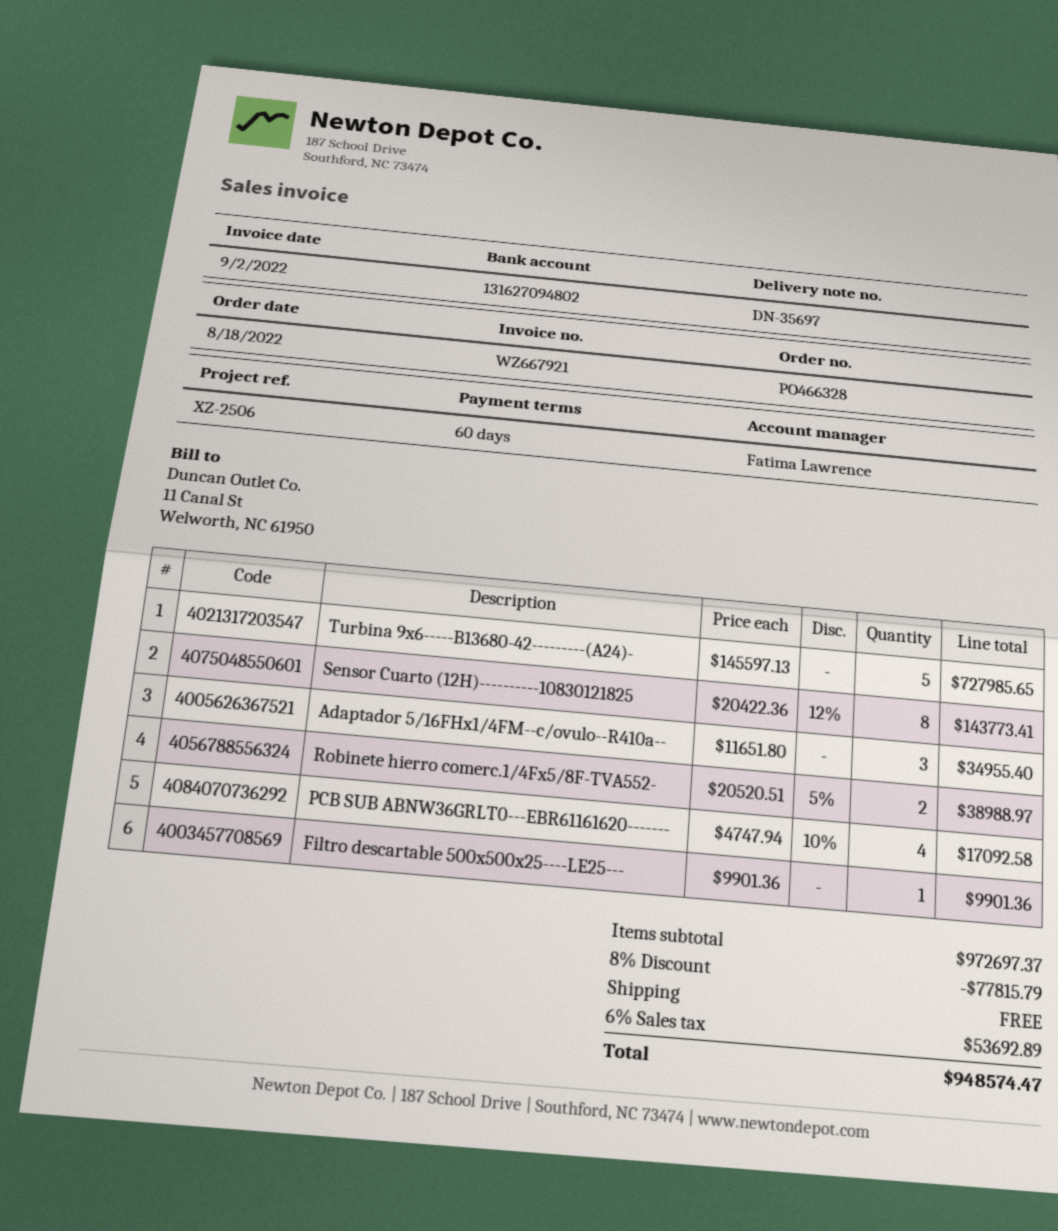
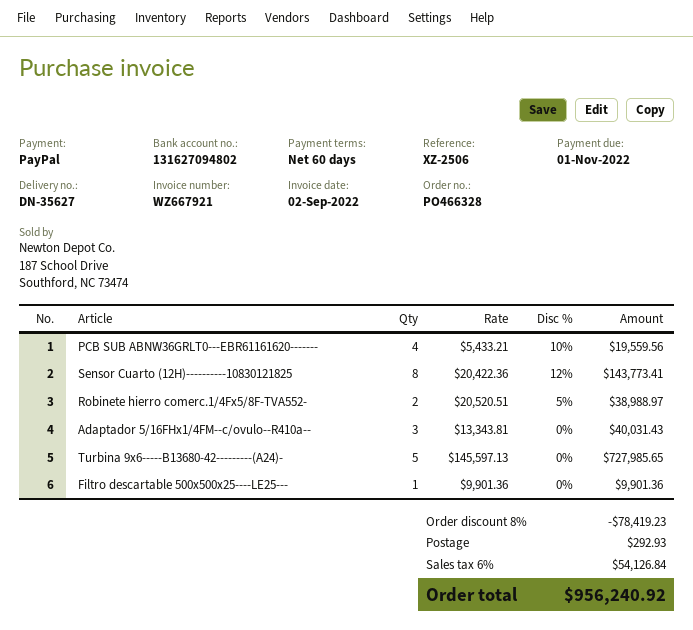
delivery note number: DN-35697 -> DN-35627
Adaptador 5/16FHx1/4FM--c/ovulo--R410a--: 3 x 11651.80 = 34955.40 -> 3 x 13343.81 = 40031.43
PCB SUB ABNW36GRLT0---EBR61161620-------: 4 x 4747.94 - 10% = 17092.58 -> 4 x 5433.21 - 10% = 19559.56
discount: 8% = 77815.79 -> 8% = 78419.23
shipping: 0.00 -> 292.93
tax: 6% = 53692.89 -> 6% = 54126.84
total: 948574.47 -> 956240.92

